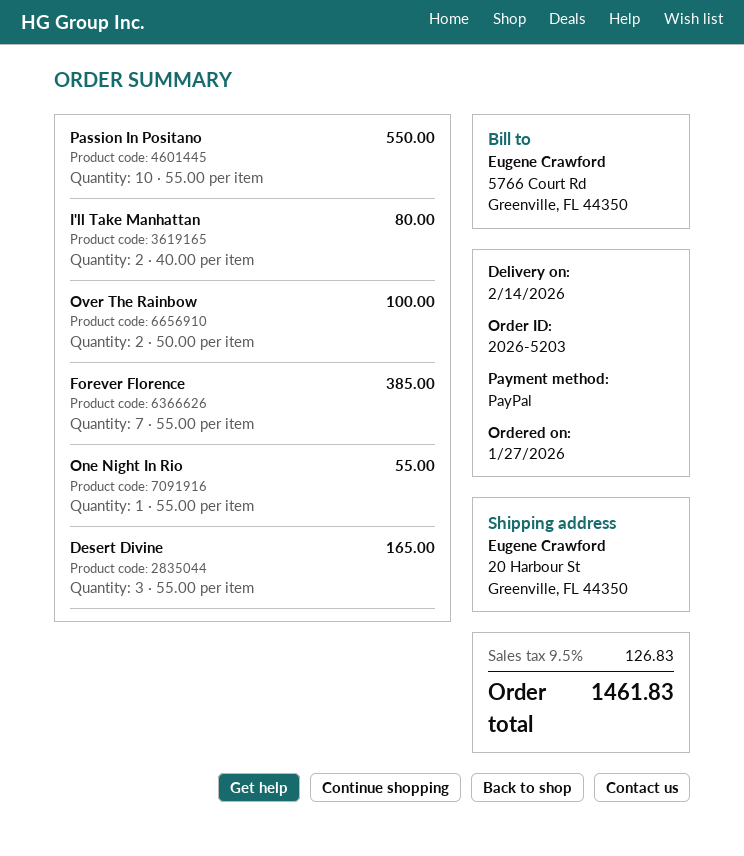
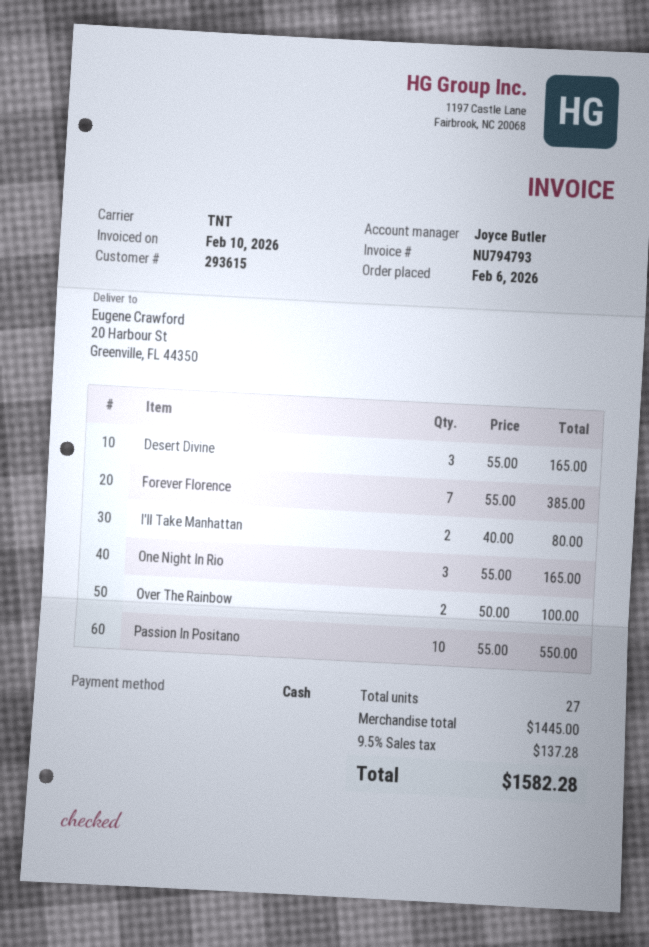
order date: 2026-01-27 -> 2026-02-06
payment method: PayPal -> cash
One Night In Rio: 1 x 55.00 = 55.00 -> 3 x 55.00 = 165.00
tax: 9.5% = 126.83 -> 9.5% = 137.28
total: 1461.83 -> 1582.28

